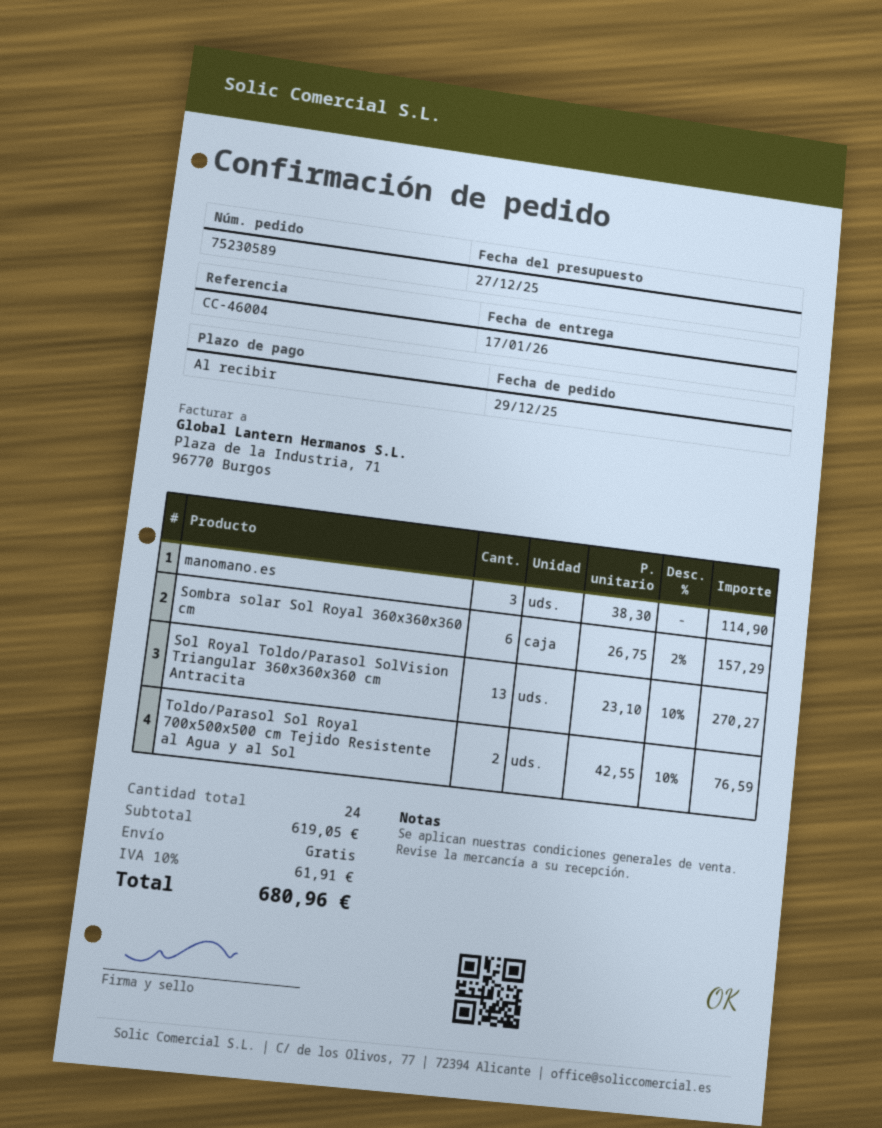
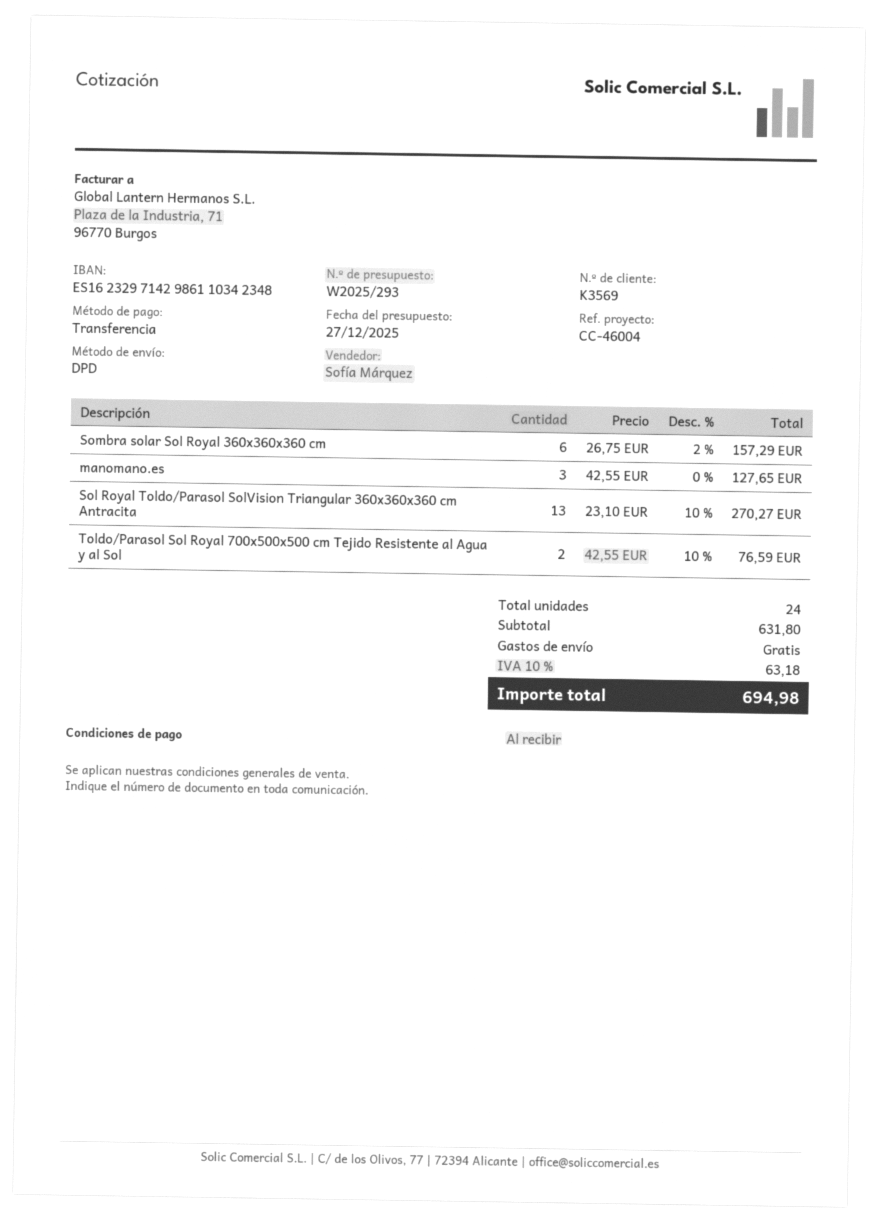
manomano.es: 3 x 38.30 = 114.90 -> 3 x 42.55 = 127.65
subtotal: 619.05 -> 631.80
tax: 10% = 61.91 -> 10% = 63.18
total: 680.96 -> 694.98

